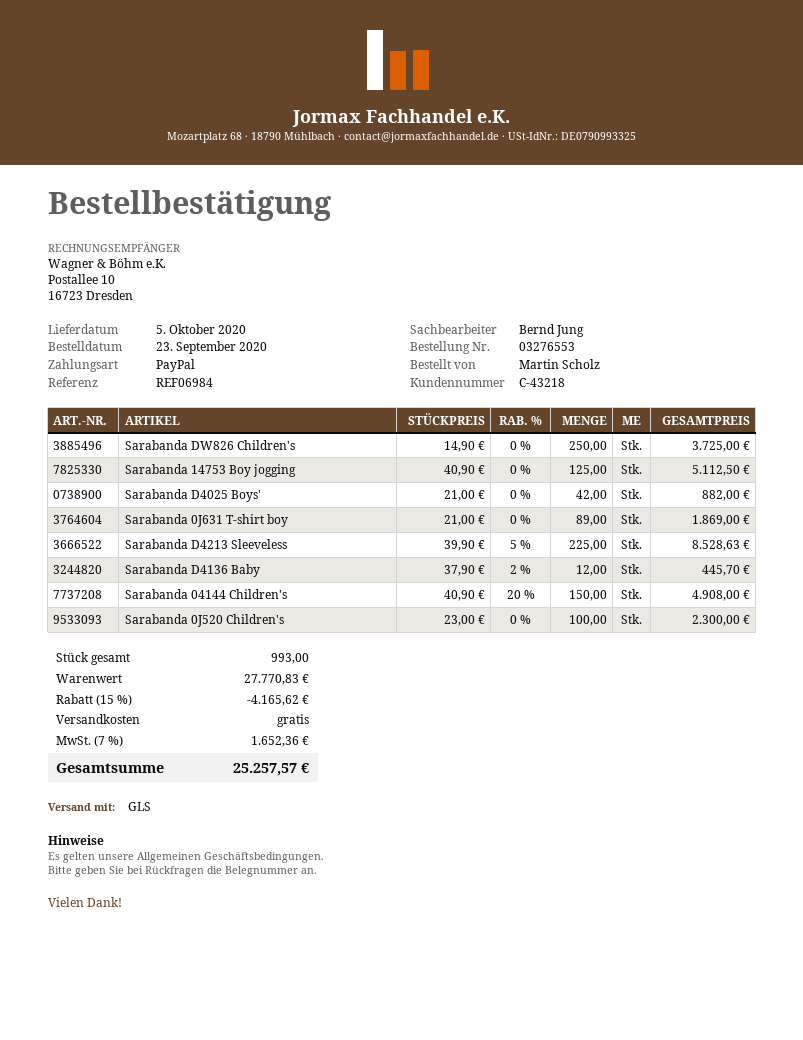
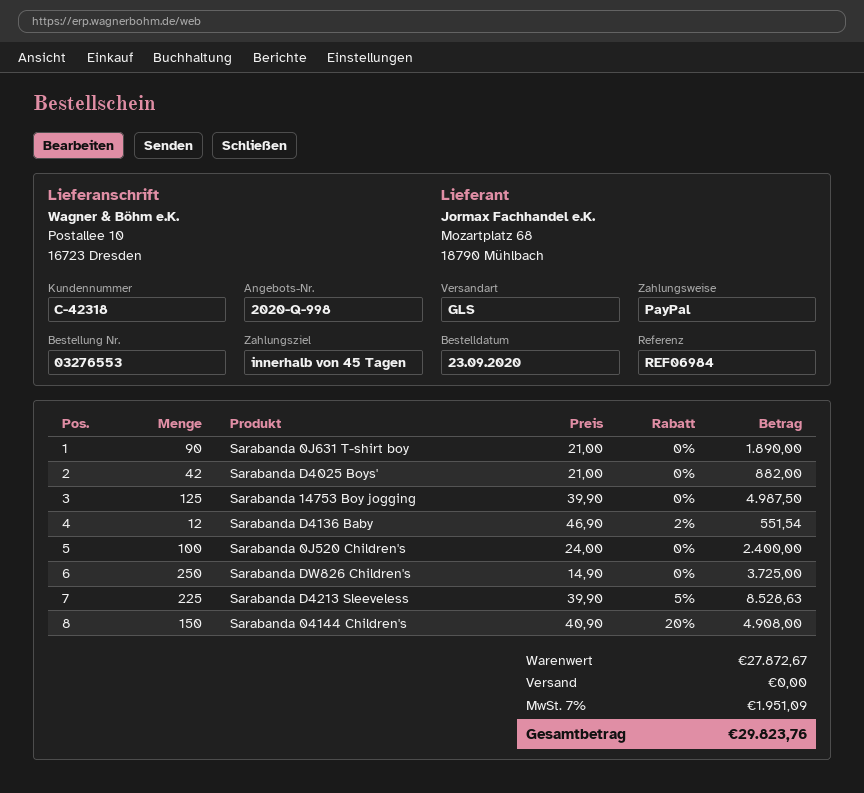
customer number: C-43218 -> C-42318
Sarabanda 14753 Boy jogging: 125 x 40.90 = 5112.50 -> 125 x 39.90 = 4987.50
Sarabanda 0J631 T-shirt boy: 89 x 21.00 = 1869.00 -> 90 x 21.00 = 1890.00
Sarabanda D4136 Baby: 12 x 37.90 - 2% = 445.70 -> 12 x 46.90 - 2% = 551.54
Sarabanda 0J520 Children's: 100 x 23.00 = 2300.00 -> 100 x 24.00 = 2400.00
subtotal: 27770.83 -> 27872.67
discount: 15% = 4165.62 -> none
tax: 7% = 1652.36 -> 7% = 1951.09
total: 25257.57 -> 29823.76

